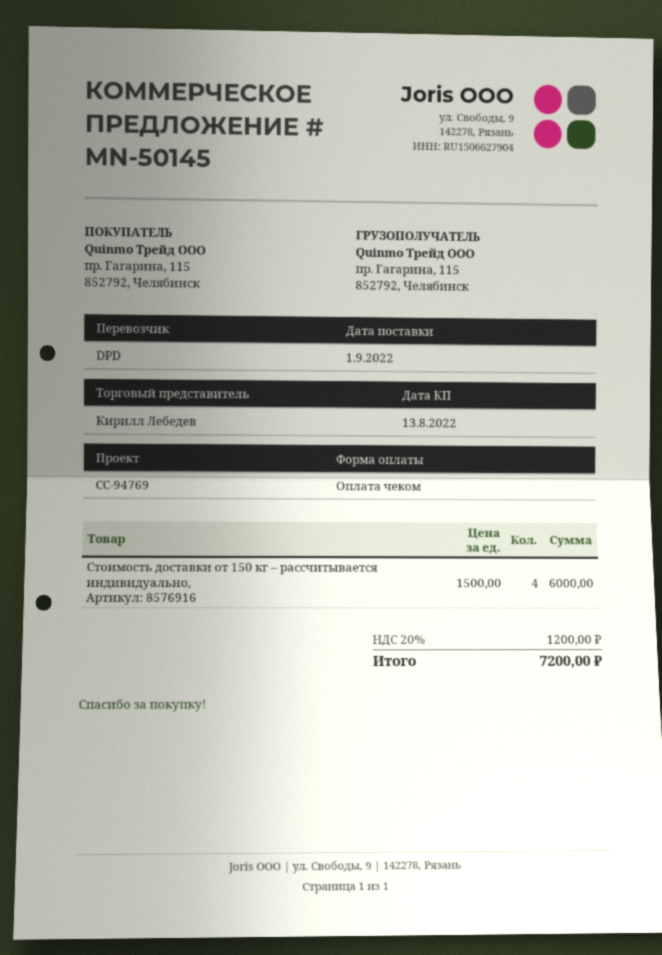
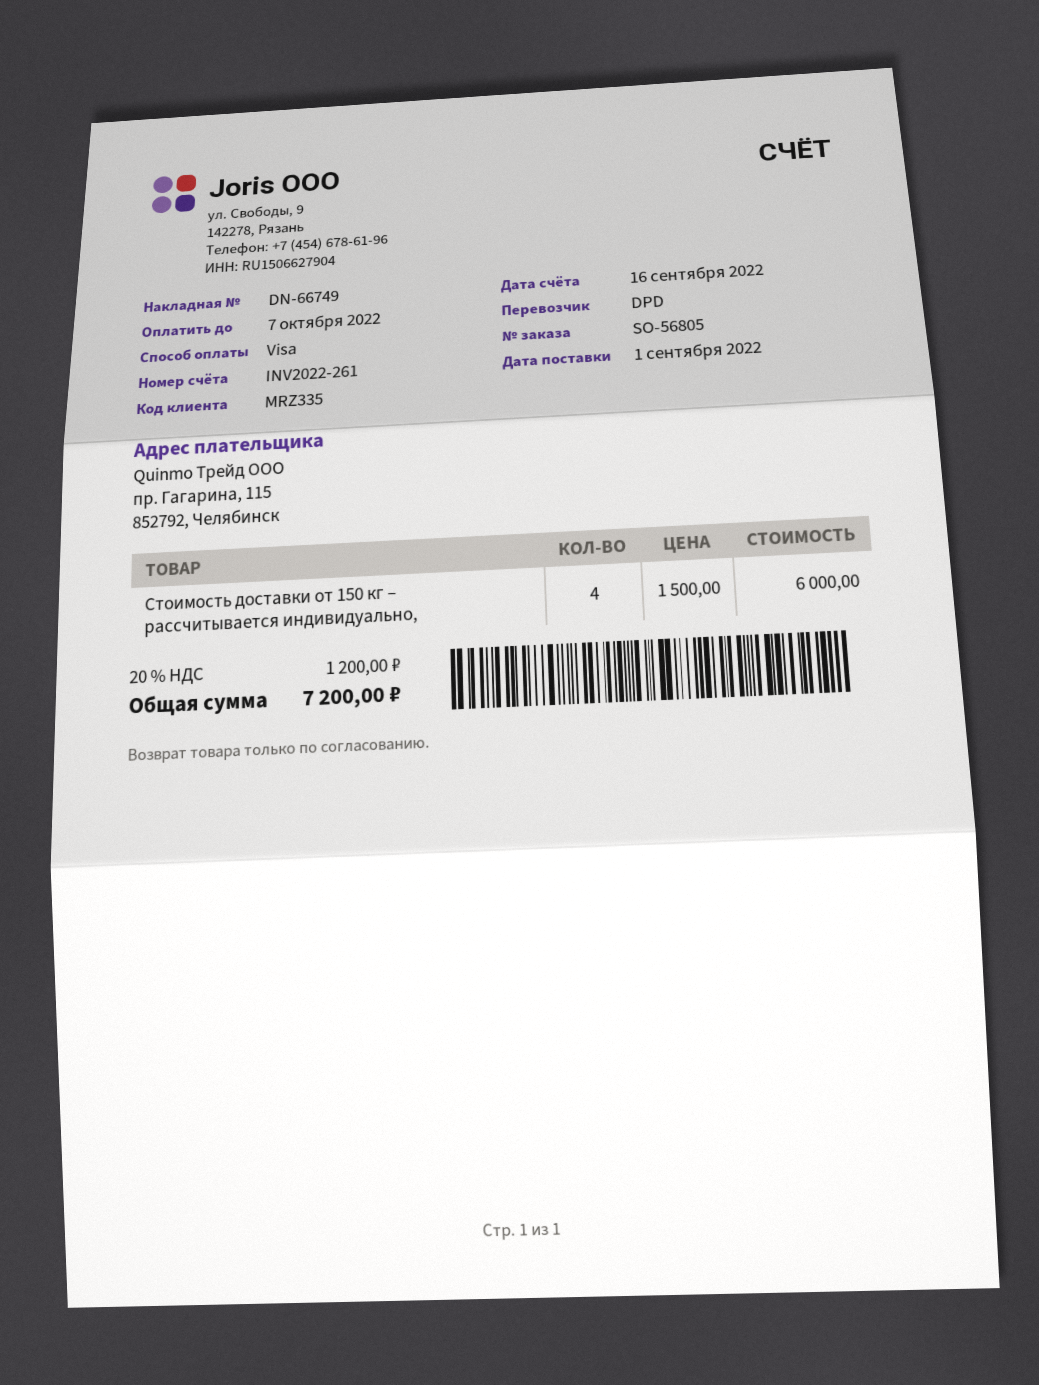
payment method: cheque -> Visa

